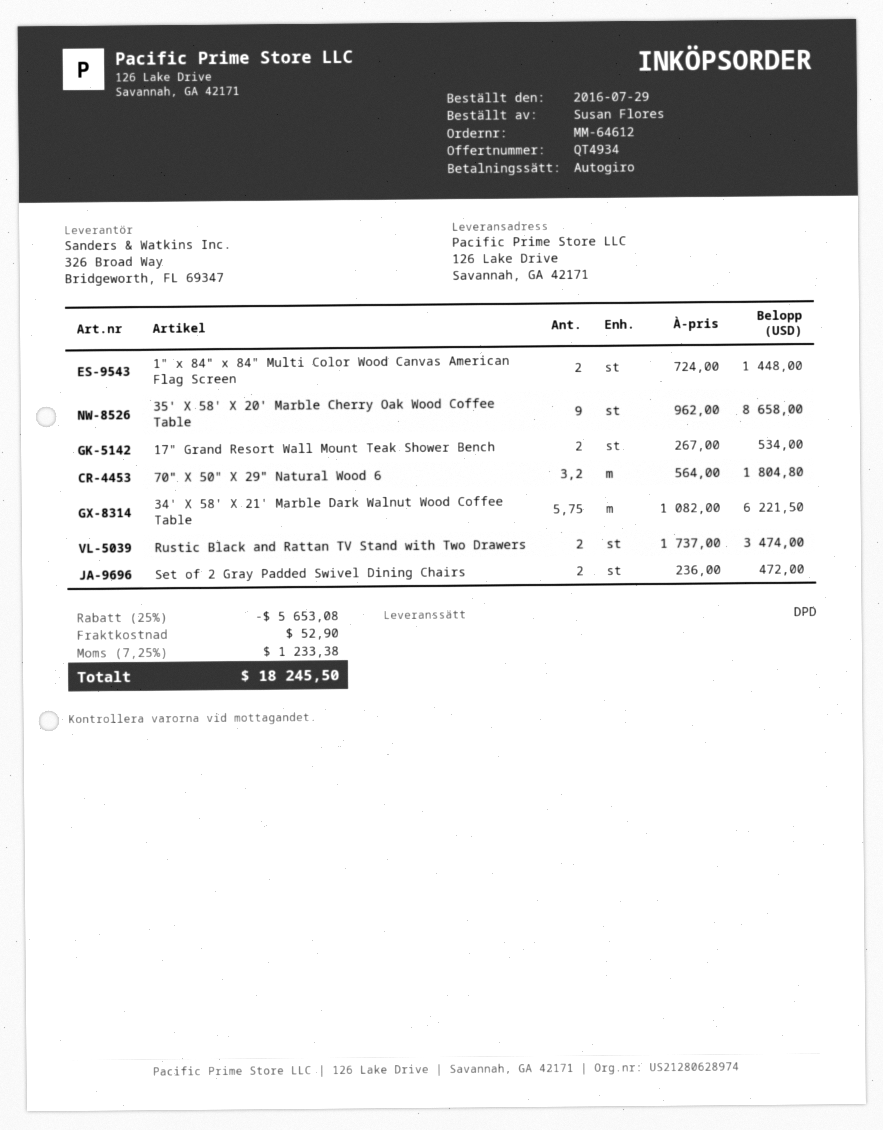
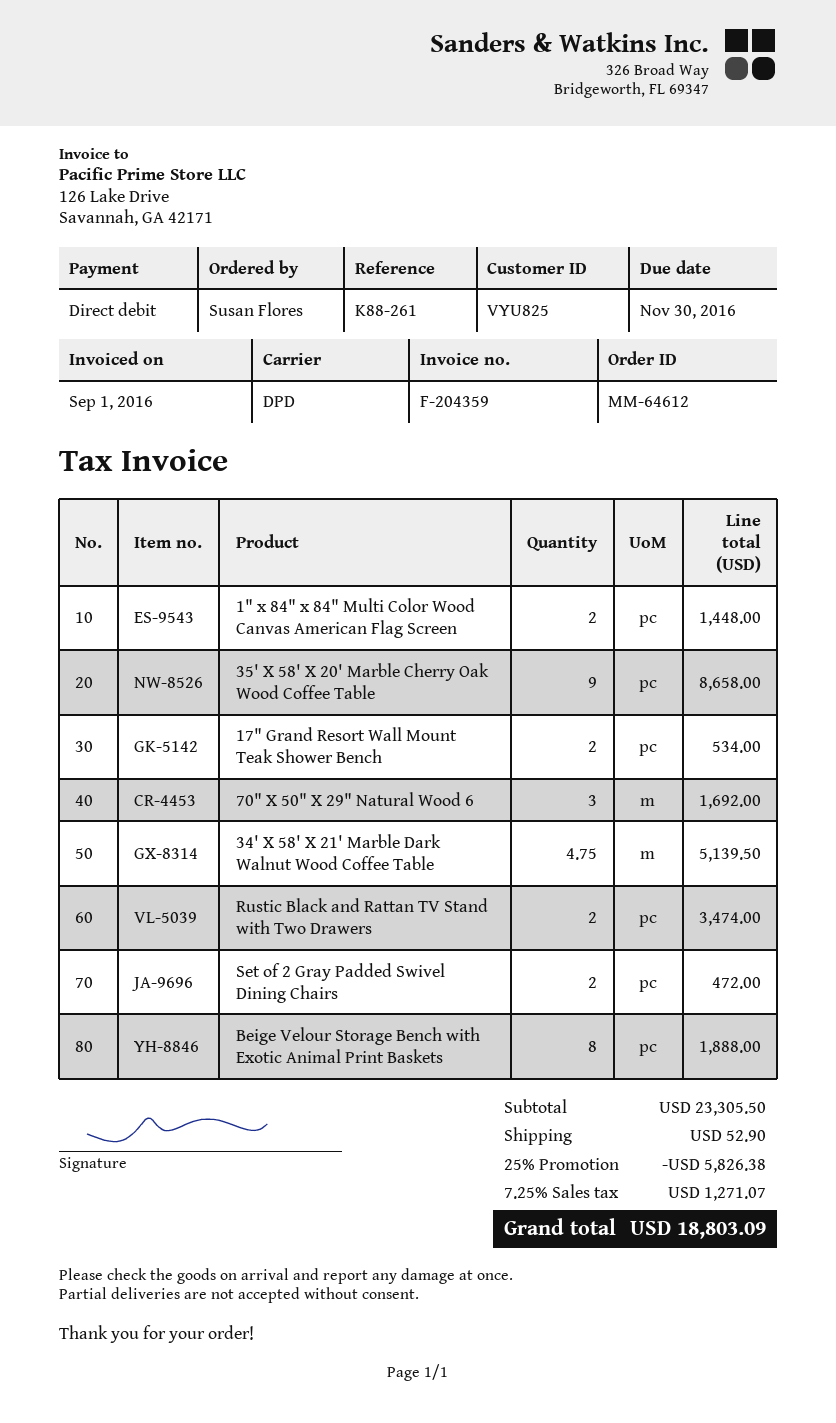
70" X 50" X 29" Natural Wood 6: 3.2 for 1804.80 -> 3 for 1692.00
34' X 58' X 21' Marble Dark Walnut Wood Coffee Table: 5.75 for 6221.50 -> 4.75 for 5139.50
Beige Velour Storage Bench with Exotic Animal Print Baskets: none -> 8 for 1888.00
discount: 25% = 5653.08 -> 25% = 5826.38
tax: 7.25% = 1233.38 -> 7.25% = 1271.07
total: 18245.50 -> 18803.09

